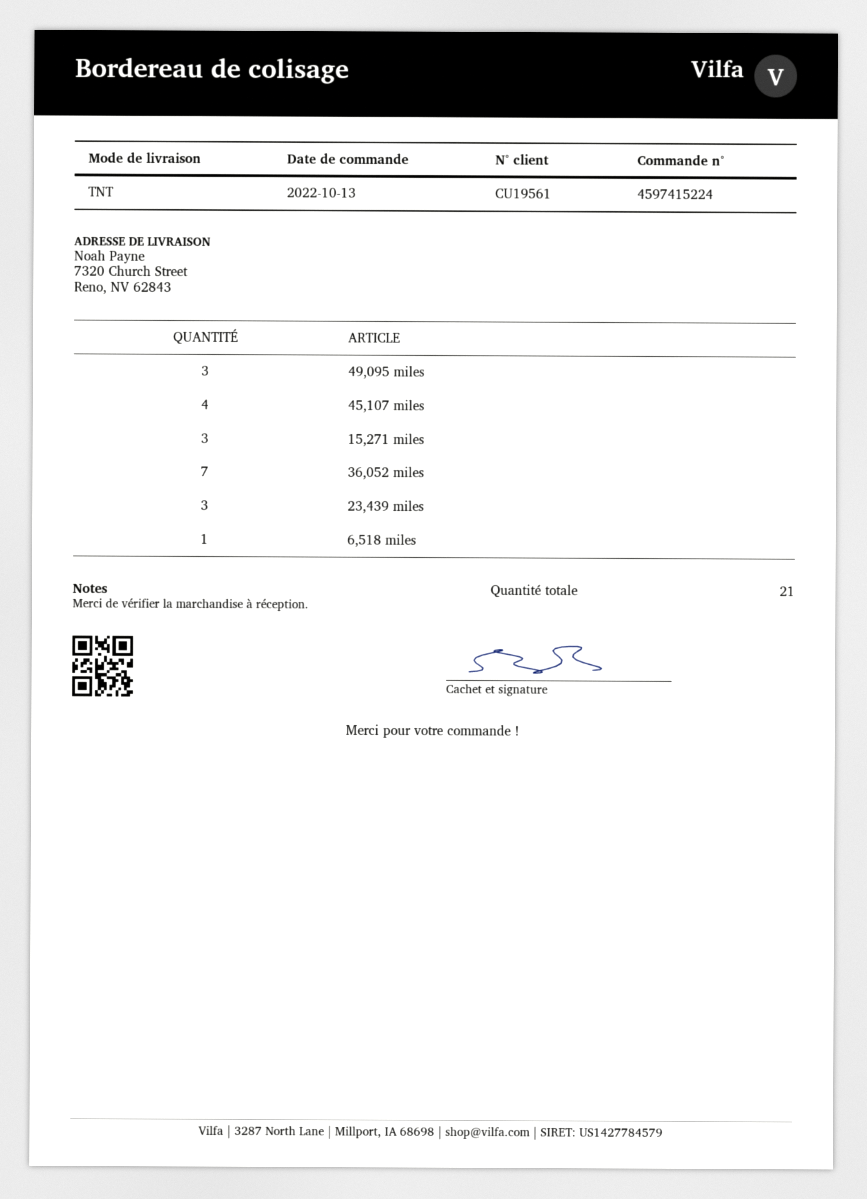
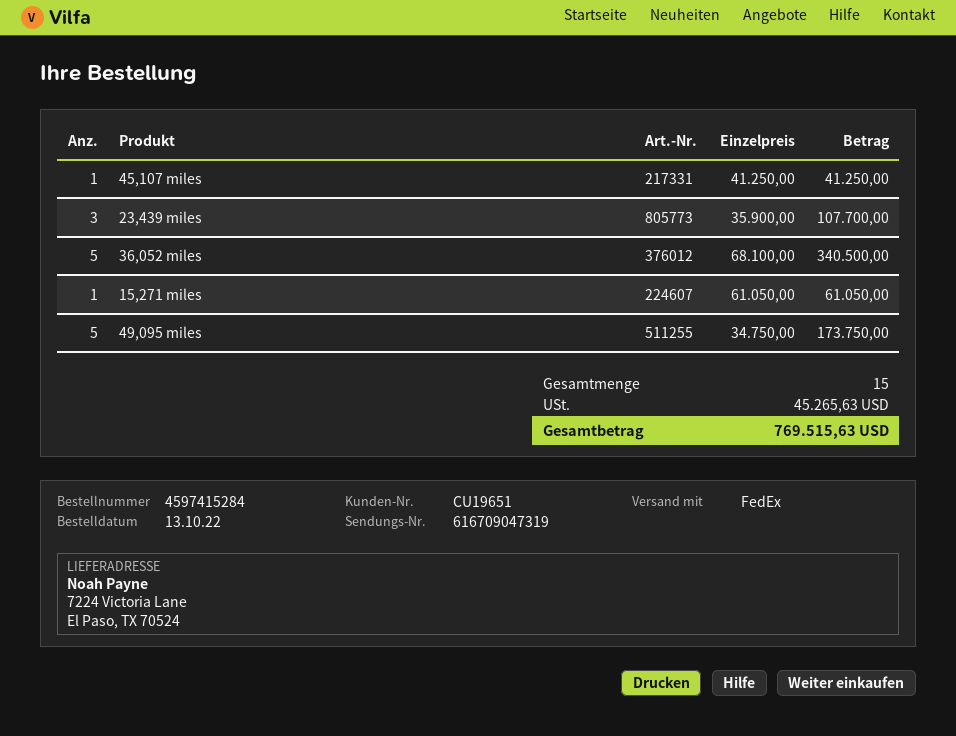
order number: 4597415224 -> 4597415284
customer number: CU19561 -> CU19651
shipping method: TNT -> FedEx
ship to: 7320 Church Street, Reno, NV 62843 -> 7224 Victoria Lane, El Paso, TX 70524
49,095 miles: 3 -> 5
45,107 miles: 4 -> 1
15,271 miles: 3 -> 1
36,052 miles: 7 -> 5
6,518 miles: 1 -> none
total quantity: 21 -> 15

